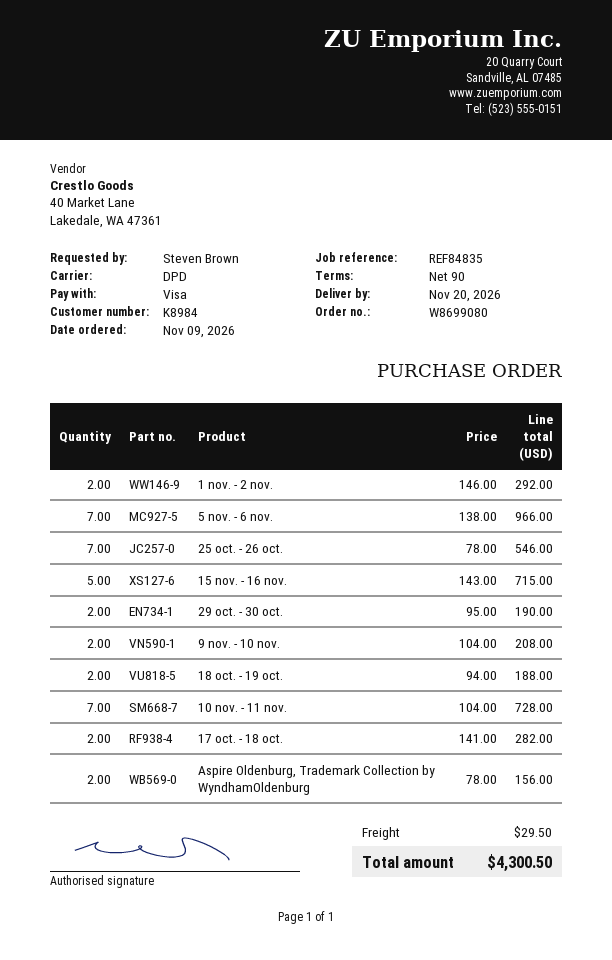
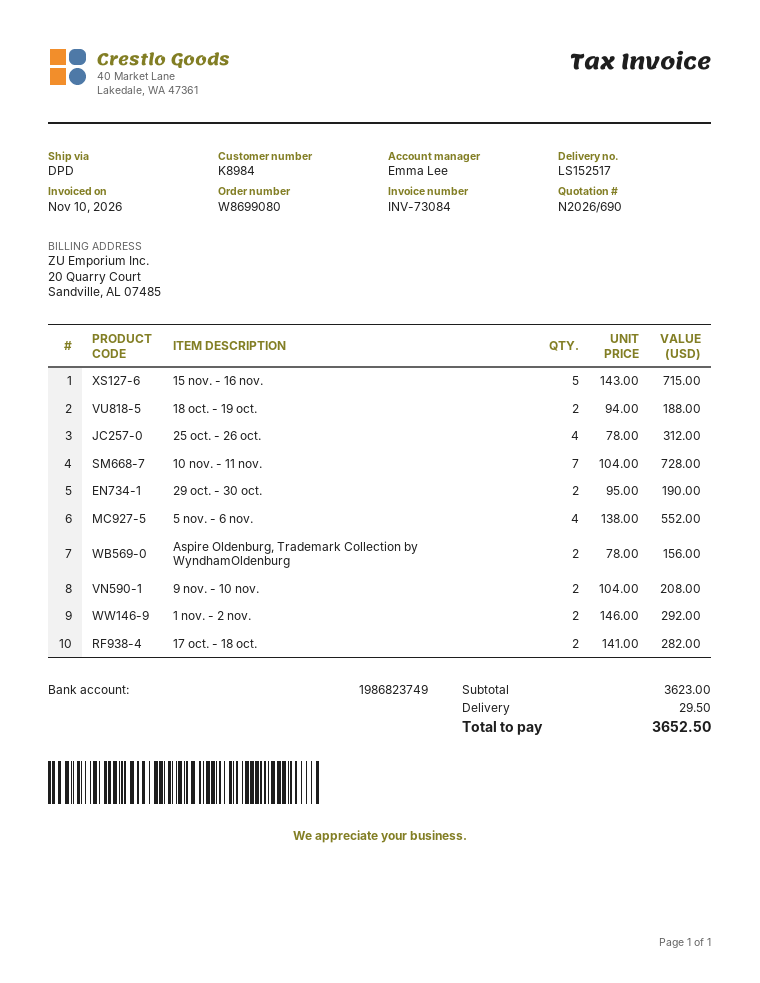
5 nov. - 6 nov.: 7 x 138.00 = 966.00 -> 4 x 138.00 = 552.00
25 oct. - 26 oct.: 7 x 78.00 = 546.00 -> 4 x 78.00 = 312.00
total: 4300.50 -> 3652.50

